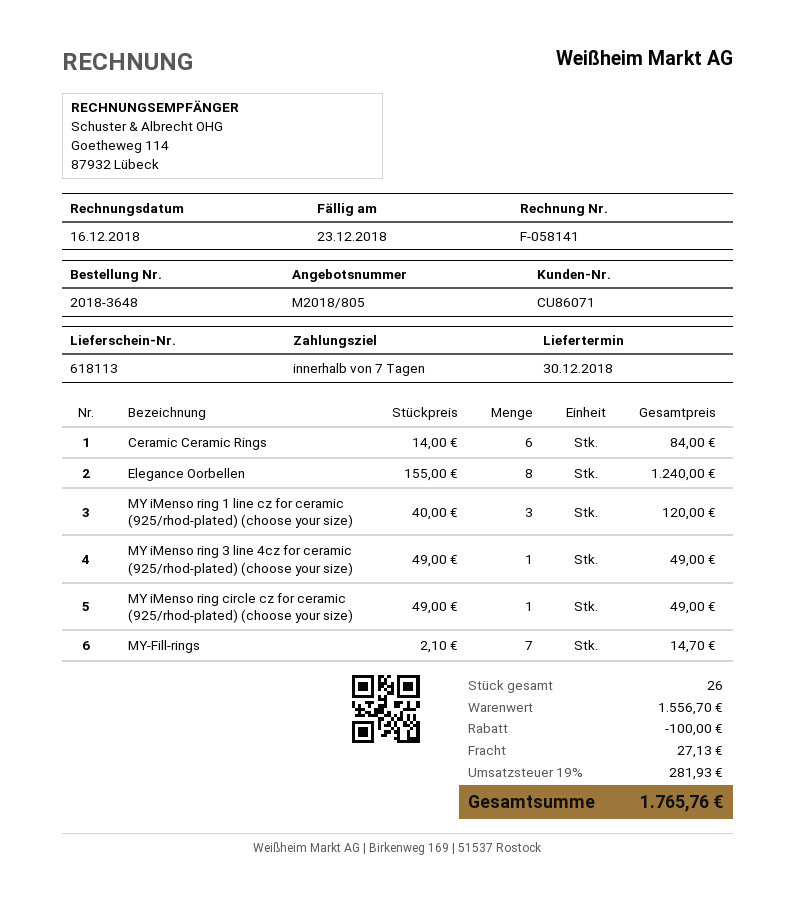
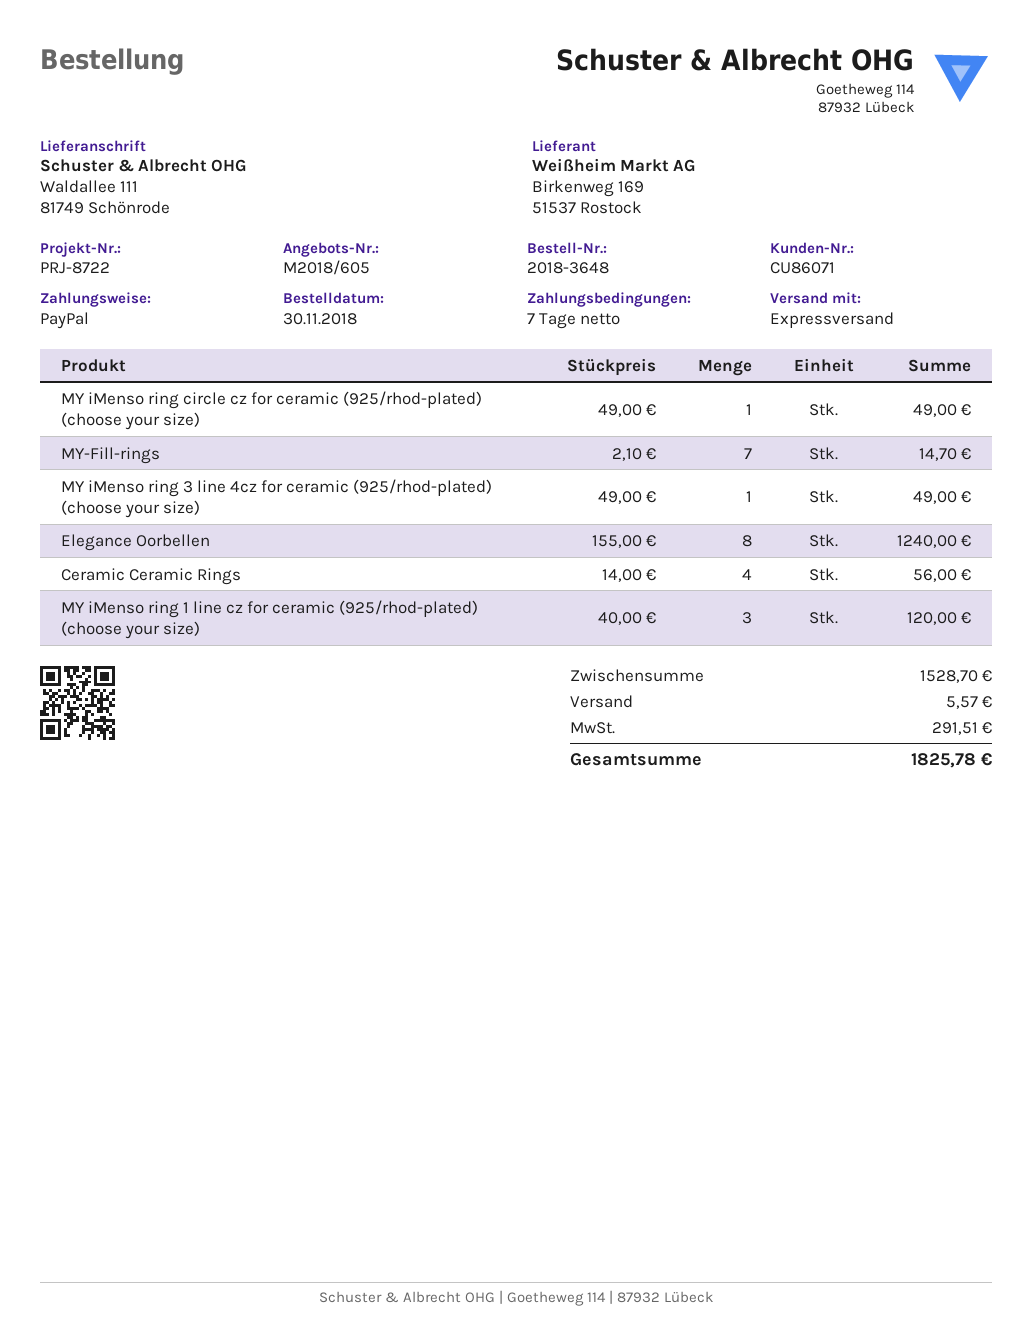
quote number: M2018/805 -> M2018/605
Ceramic Ceramic Rings: 6 x 14.00 = 84.00 -> 4 x 14.00 = 56.00
subtotal: 1556.70 -> 1528.70
discount: 100.00 -> none
shipping: 27.13 -> 5.57
tax: 281.93 -> 291.51
total: 1765.76 -> 1825.78

